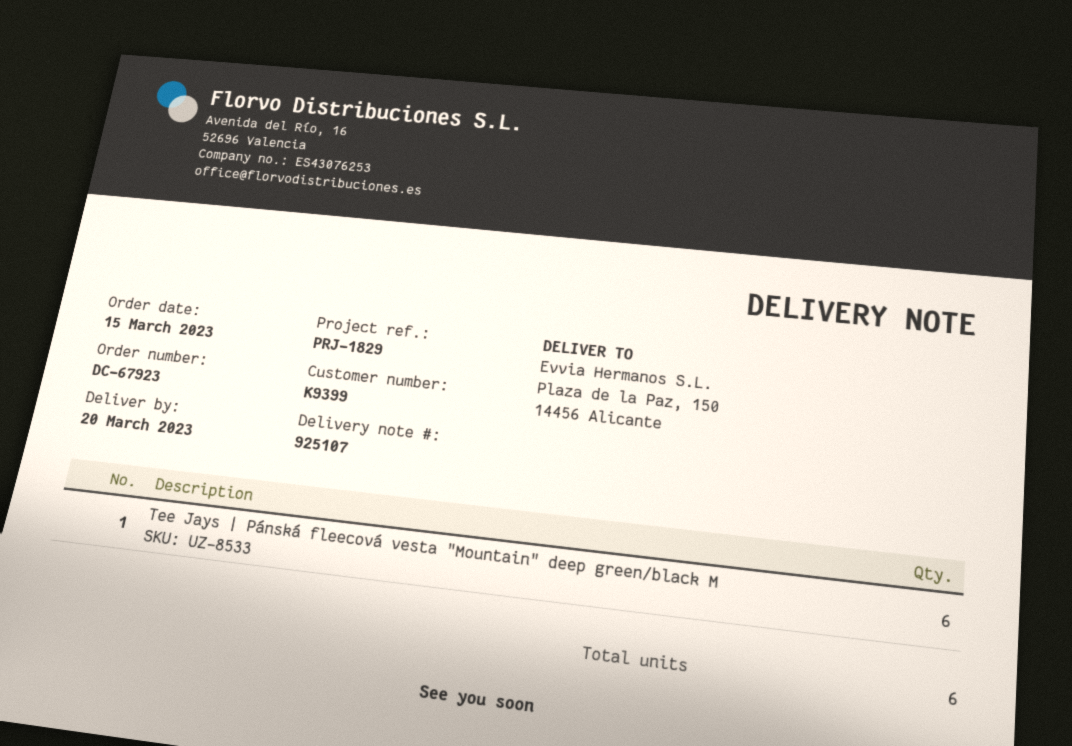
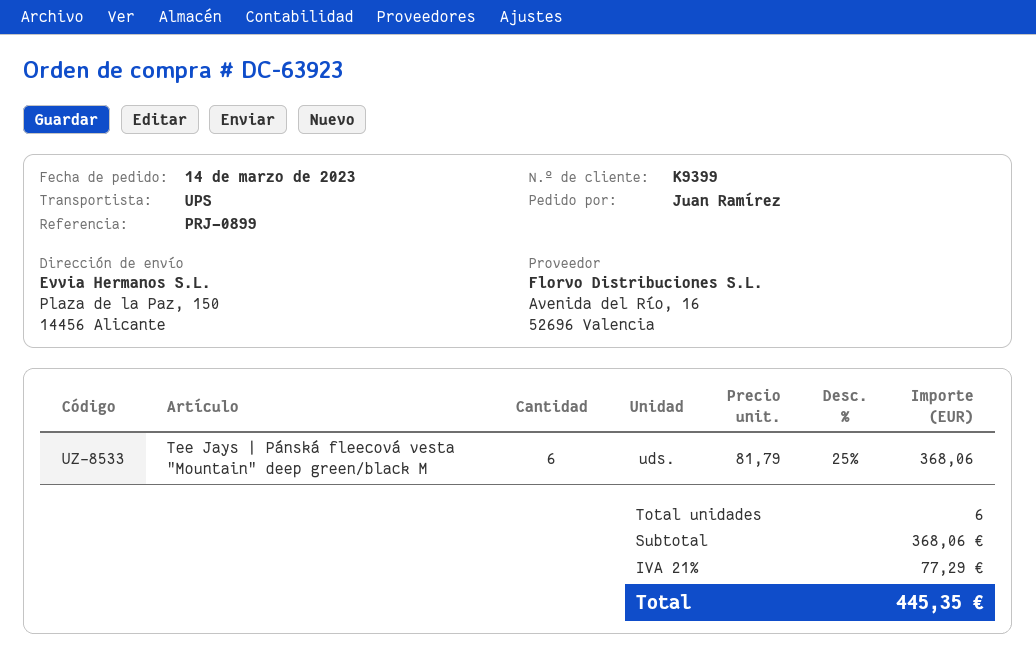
order number: DC-67923 -> DC-63923
order date: 2023-03-15 -> 2023-03-14
reference: PRJ-1829 -> PRJ-0899

